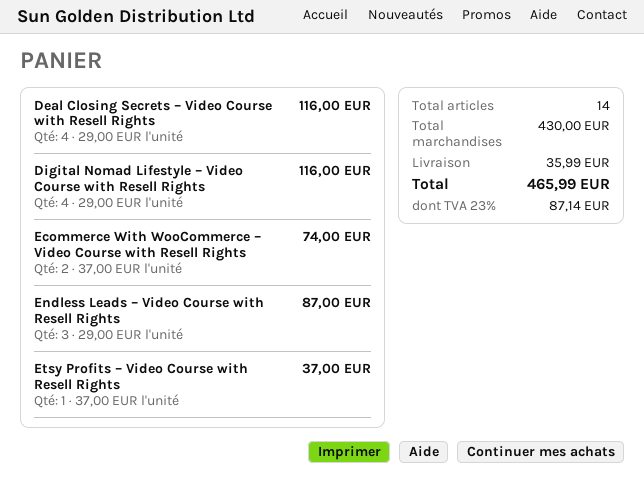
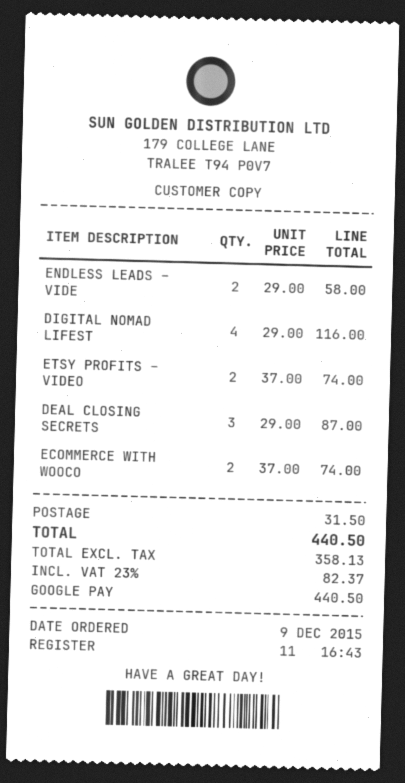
Deal Closing Secrets – Video Course with Resell Rights: 4 x 29.00 = 116.00 -> 3 x 29.00 = 87.00
Endless Leads – Video Course with Resell Rights: 3 x 29.00 = 87.00 -> 2 x 29.00 = 58.00
Etsy Profits – Video Course with Resell Rights: 1 x 37.00 = 37.00 -> 2 x 37.00 = 74.00
shipping: 35.99 -> 31.50
tax: 23% = 87.14 -> 23% = 82.37
total: 465.99 -> 440.50

